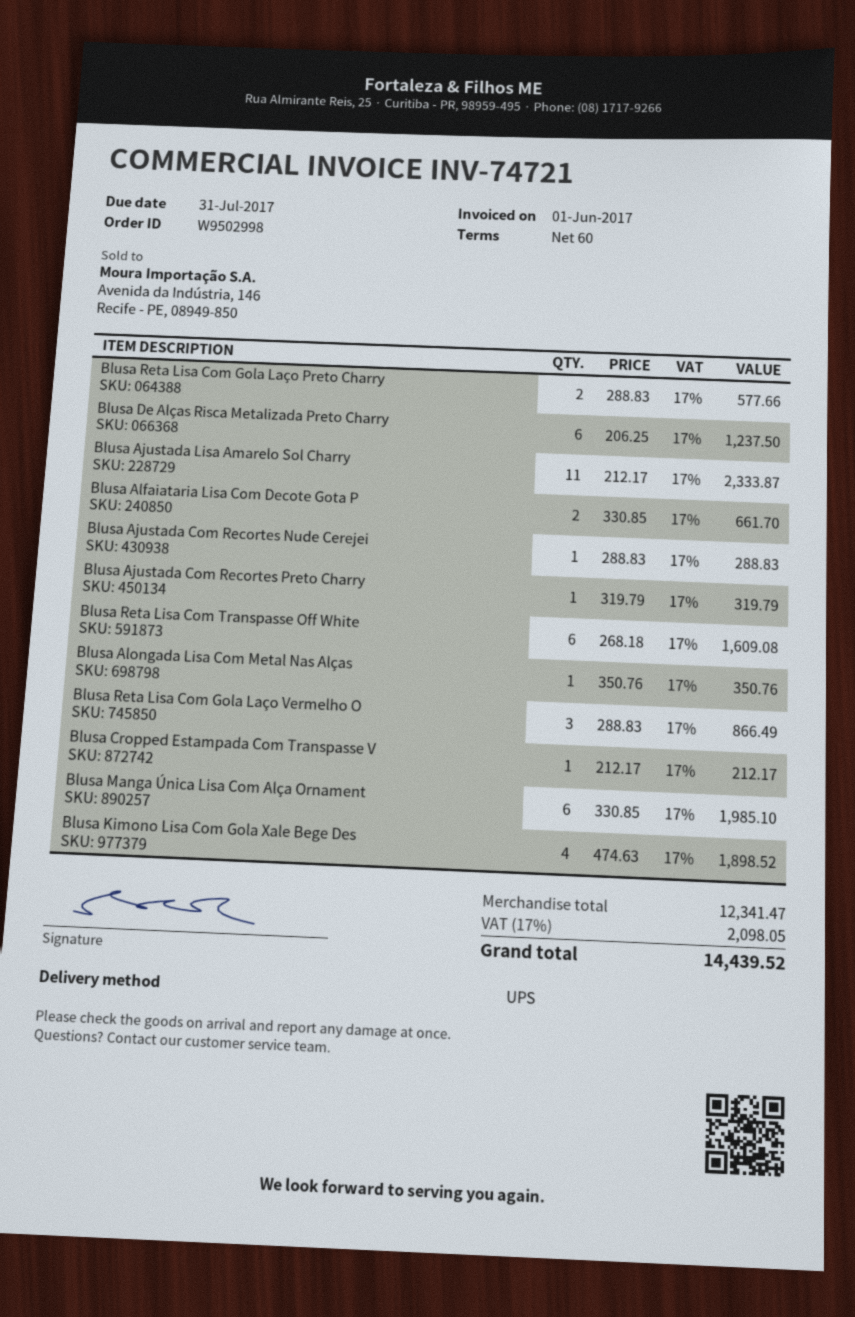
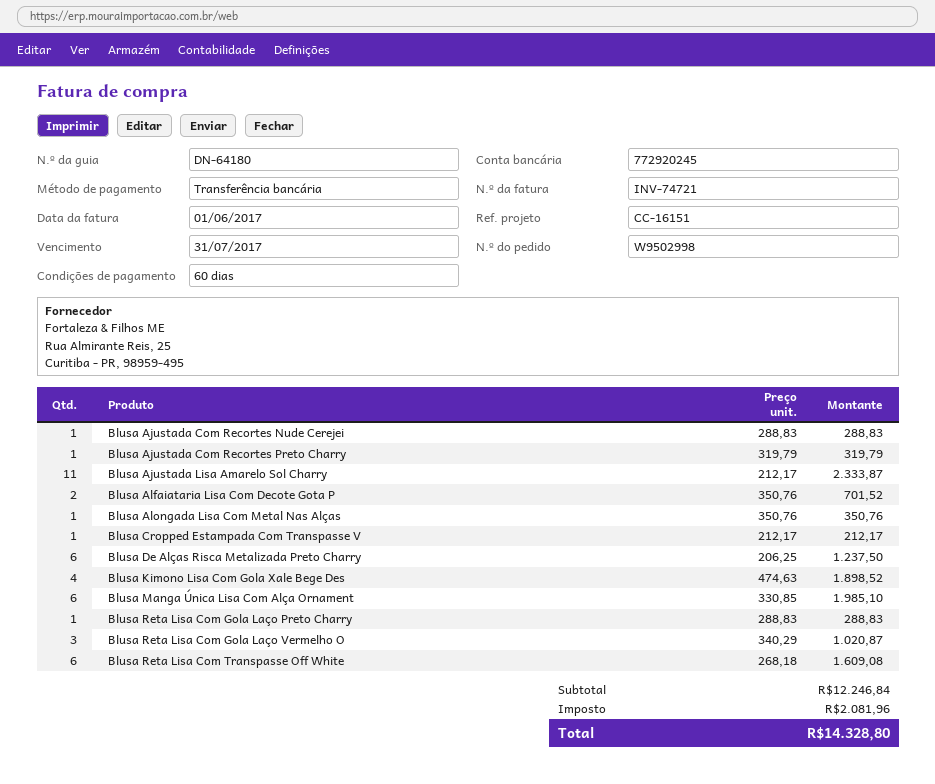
Blusa Reta Lisa Com Gola Laço Preto Charry: 2 x 288.83 = 577.66 -> 1 x 288.83 = 288.83
Blusa Alfaiataria Lisa Com Decote Gota P: 2 x 330.85 = 661.70 -> 2 x 350.76 = 701.52
Blusa Reta Lisa Com Gola Laço Vermelho O: 3 x 288.83 = 866.49 -> 3 x 340.29 = 1020.87
subtotal: 12341.47 -> 12246.84
tax: 2098.05 -> 2081.96
total: 14439.52 -> 14328.80

